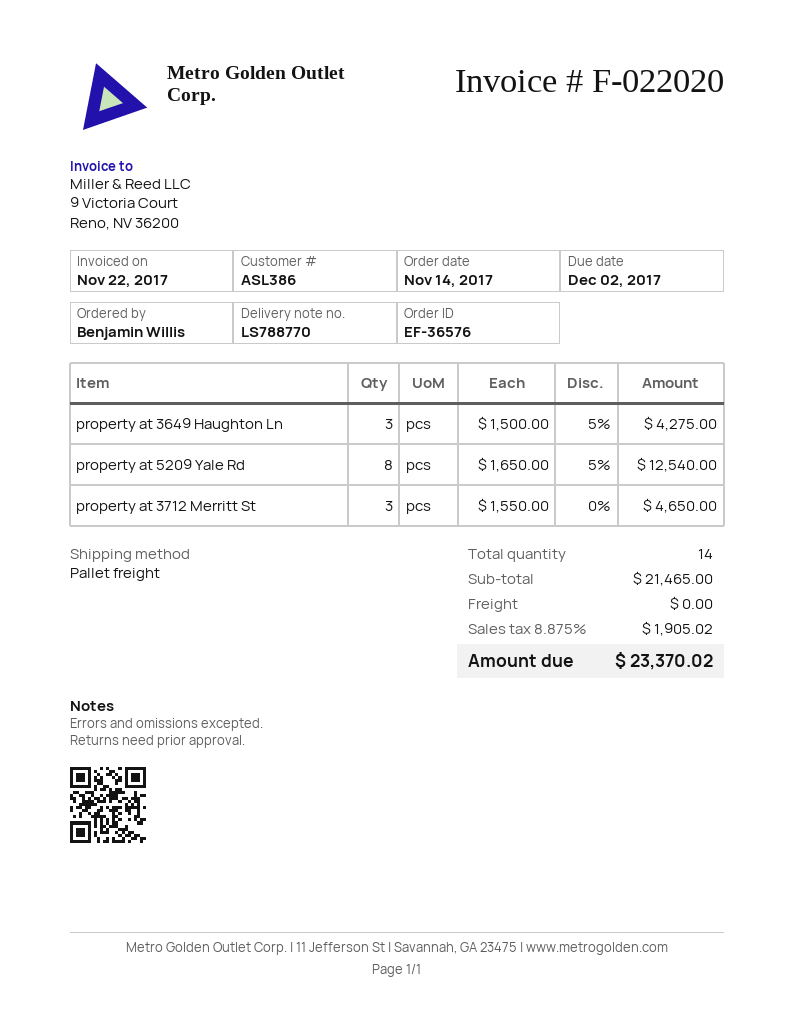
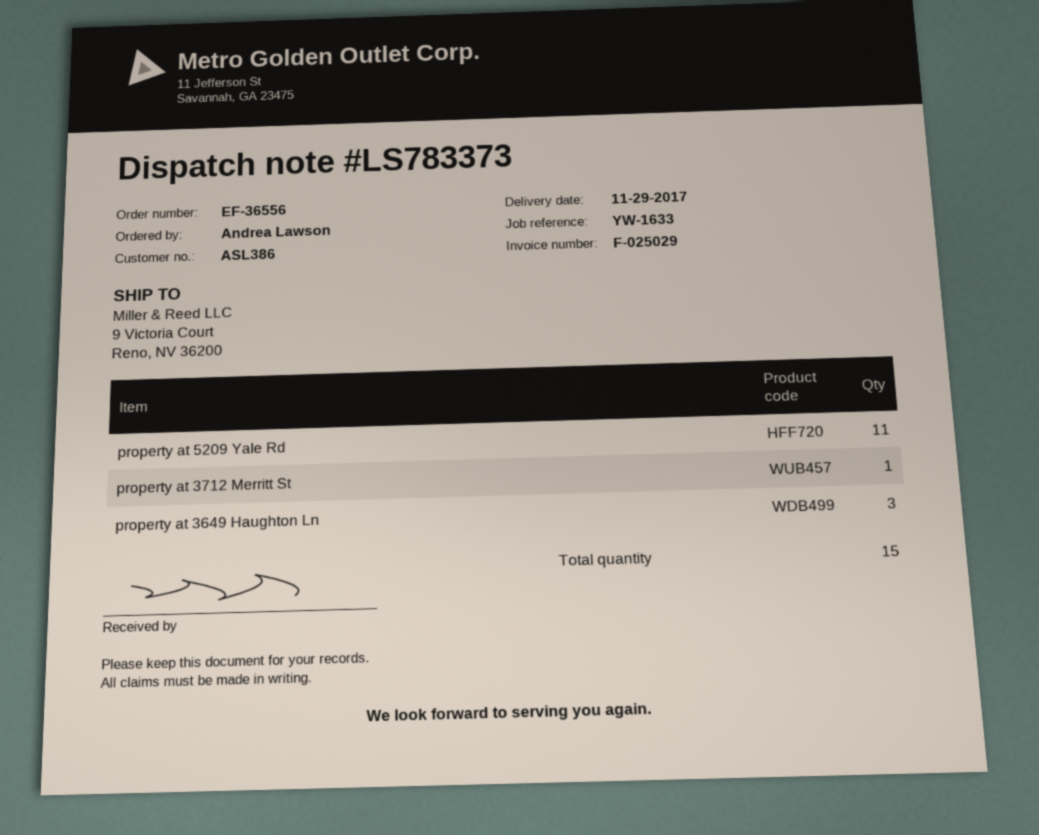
order number: EF-36576 -> EF-36556
delivery note number: LS788770 -> LS783373
invoice number: F-022020 -> F-025029
ordered by: Benjamin Willis -> Andrea Lawson
property at 5209 Yale Rd: 8 -> 11
property at 3712 Merritt St: 3 -> 1
total quantity: 14 -> 15

